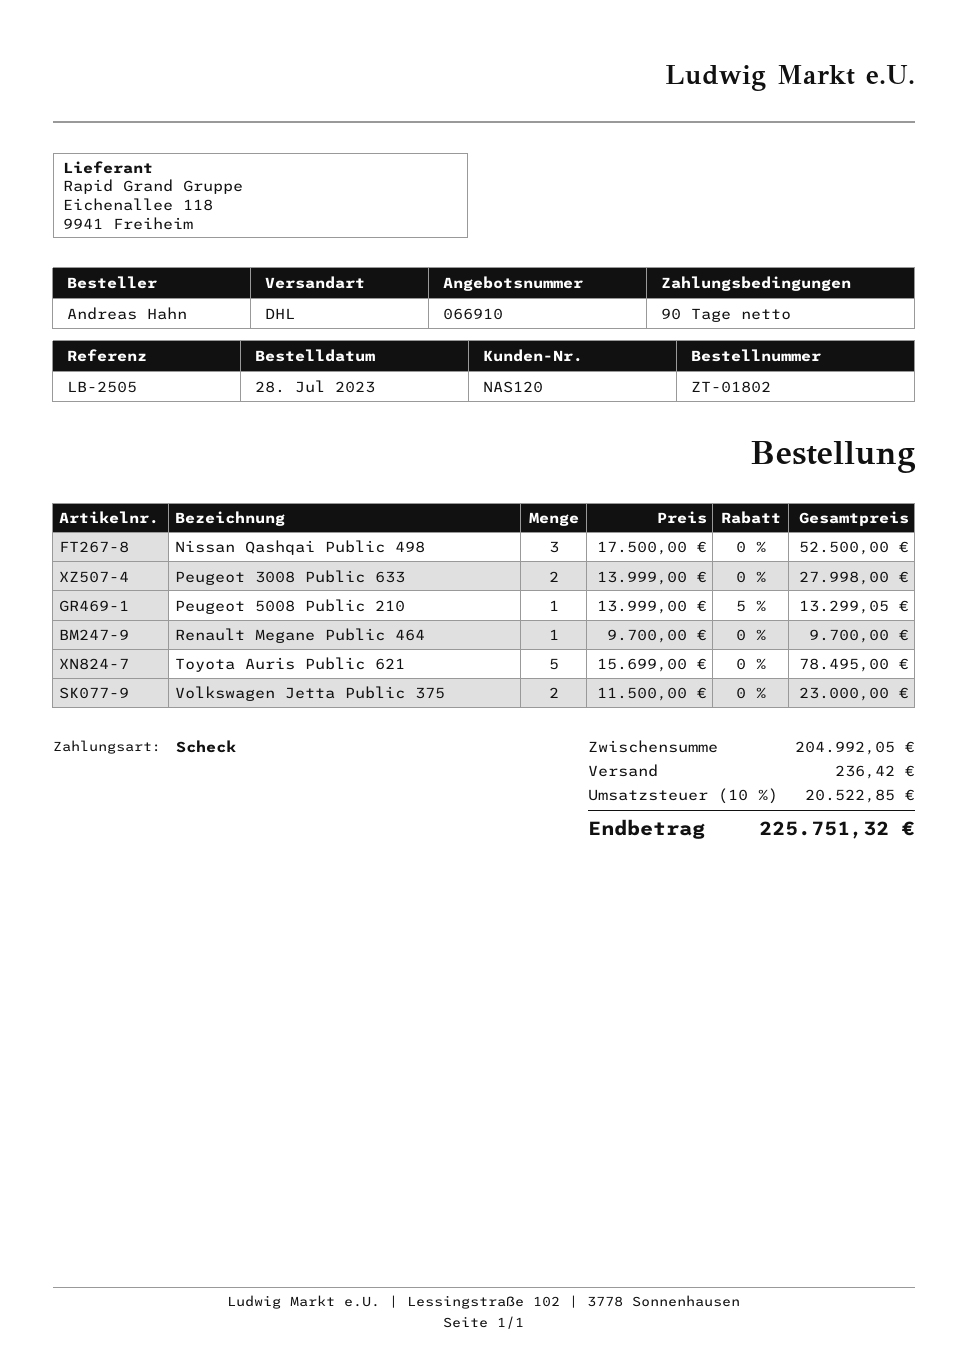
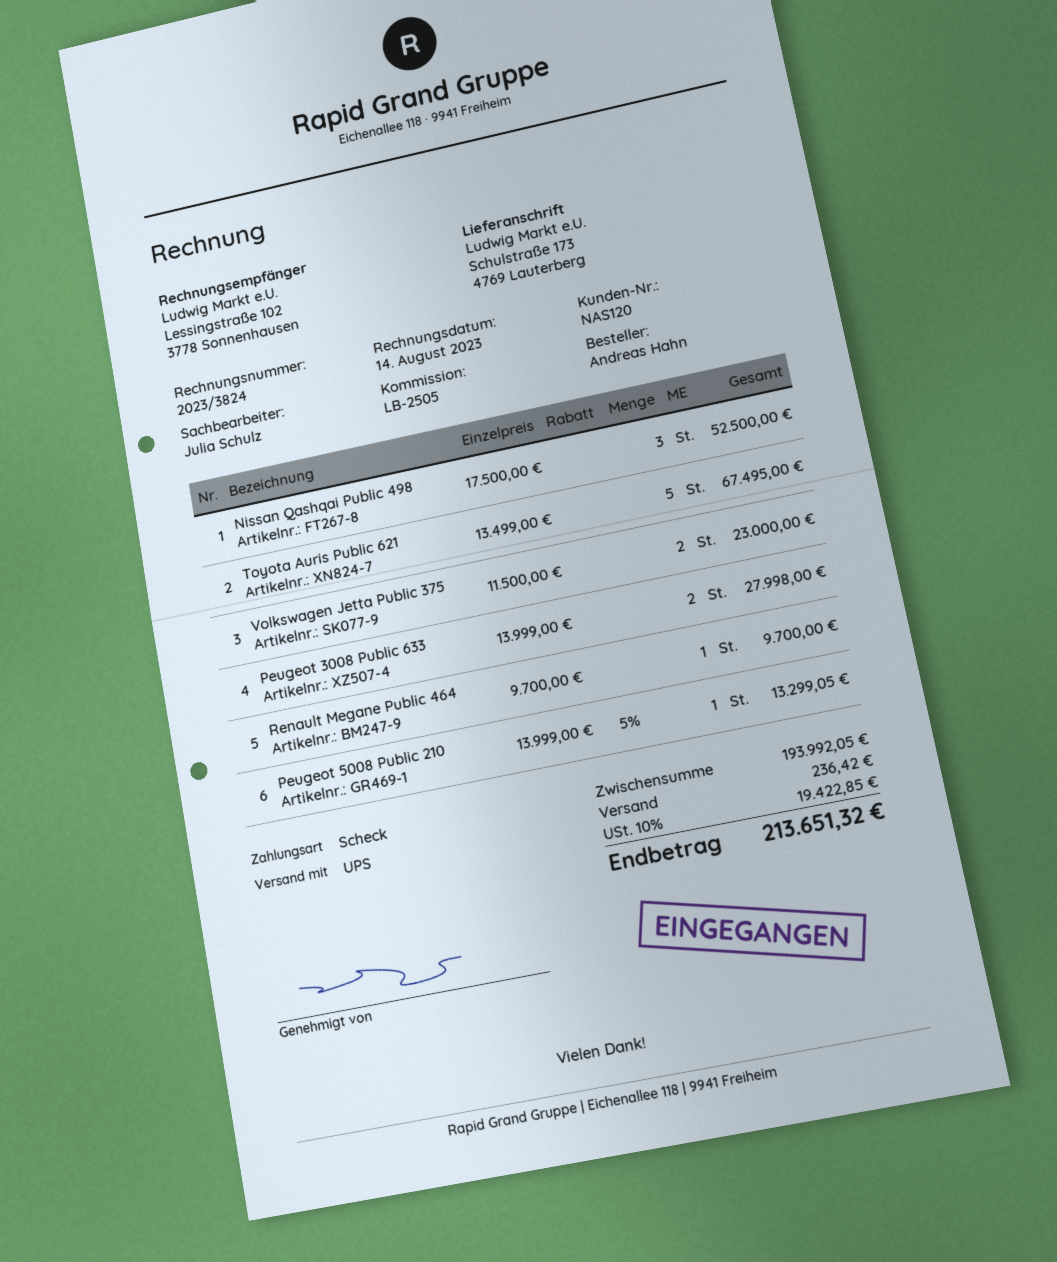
shipping method: DHL -> UPS
Toyota Auris Public 621: 5 x 15699.00 = 78495.00 -> 5 x 13499.00 = 67495.00
subtotal: 204992.05 -> 193992.05
tax: 10% = 20522.85 -> 10% = 19422.85
total: 225751.32 -> 213651.32

